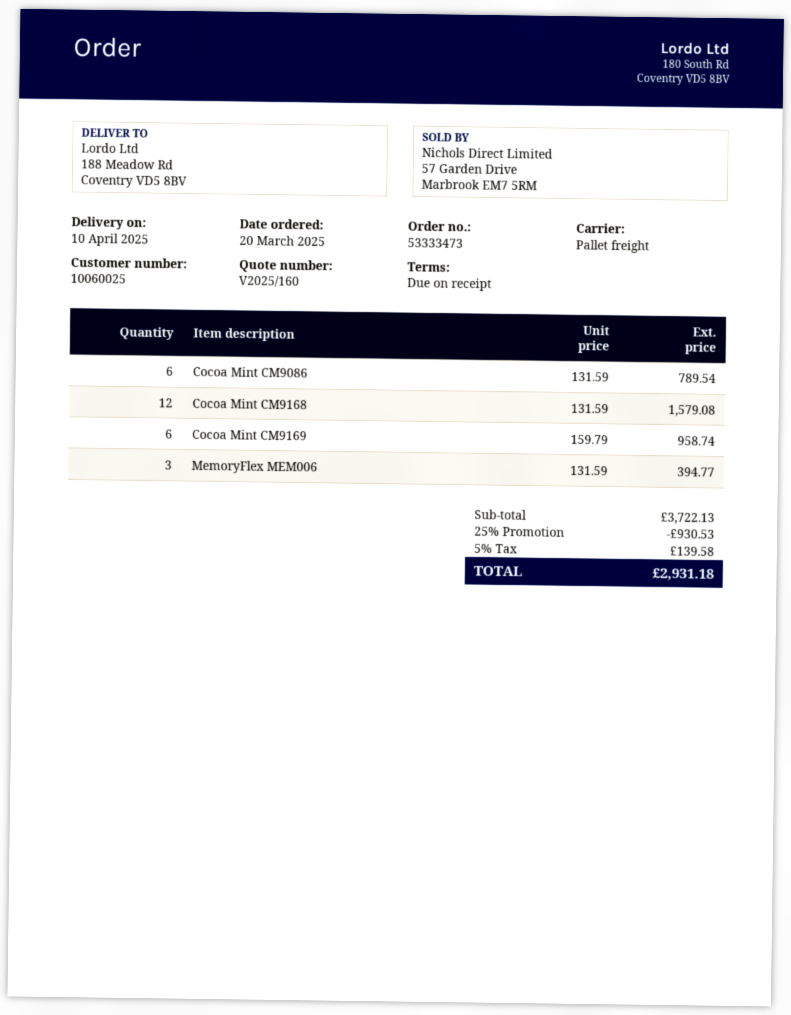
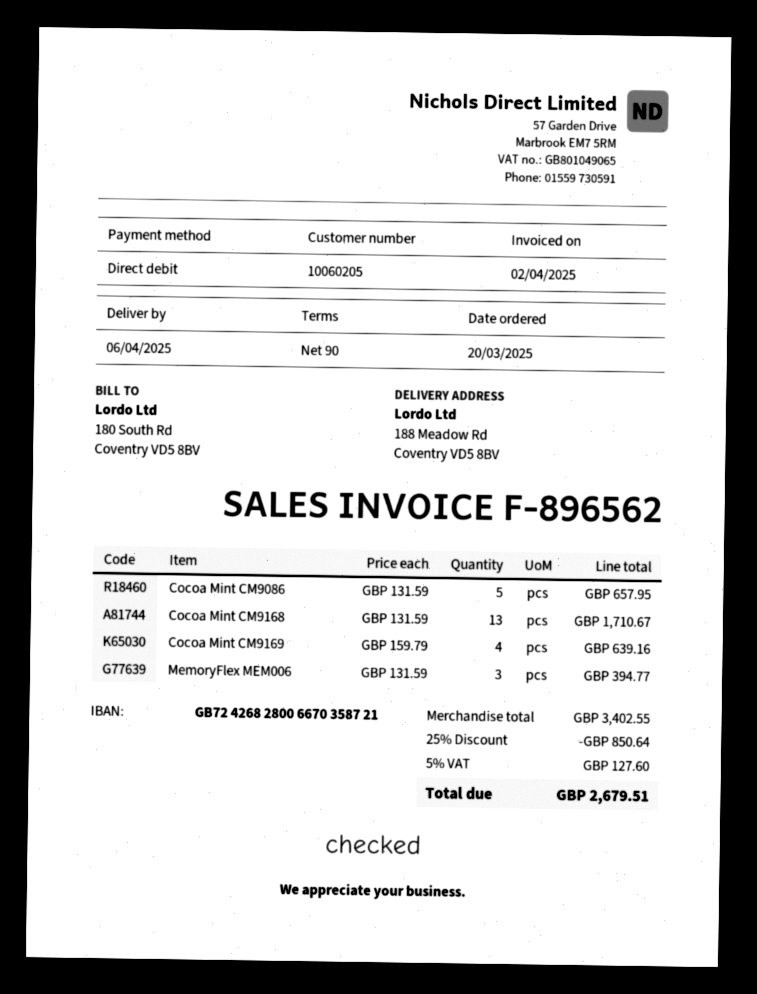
delivery date: 2025-04-10 -> 2025-04-06
payment terms: on receipt -> 90 days
customer number: 10060025 -> 10060205
Cocoa Mint CM9086: 6 x 131.59 = 789.54 -> 5 x 131.59 = 657.95
Cocoa Mint CM9168: 12 x 131.59 = 1579.08 -> 13 x 131.59 = 1710.67
Cocoa Mint CM9169: 6 x 159.79 = 958.74 -> 4 x 159.79 = 639.16
subtotal: 3722.13 -> 3402.55
discount: 25% = 930.53 -> 25% = 850.64
tax: 5% = 139.58 -> 5% = 127.60
total: 2931.18 -> 2679.51

